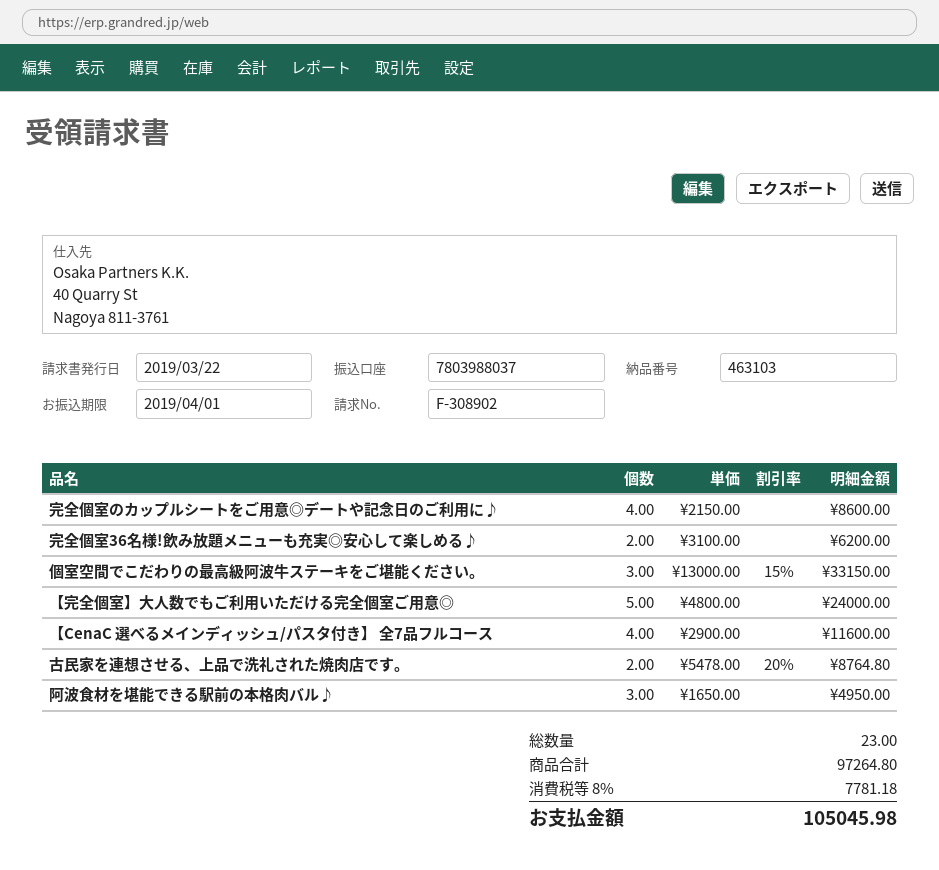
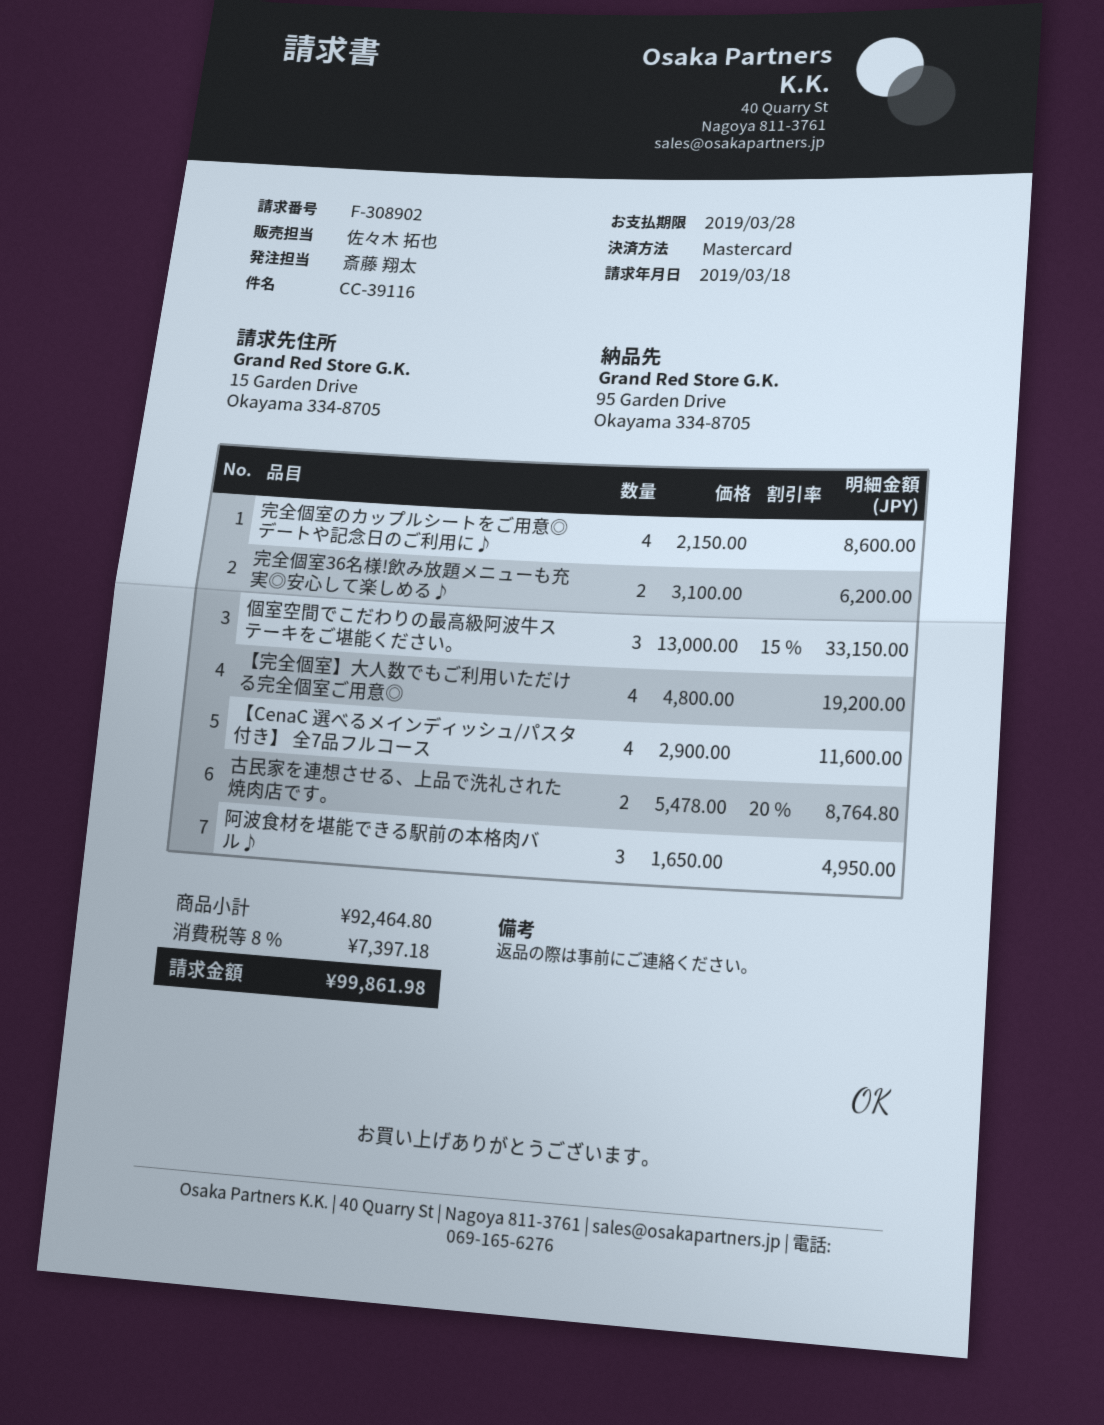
invoice date: 2019-03-22 -> 2019-03-18
due date: 2019-04-01 -> 2019-03-28
【完全個室】大人数でもご利用いただける完全個室ご用意◎: 5 x 4800.00 = 24000.00 -> 4 x 4800.00 = 19200.00
subtotal: 97264.80 -> 92464.80
tax: 8% = 7781.18 -> 8% = 7397.18
total: 105045.98 -> 99861.98

